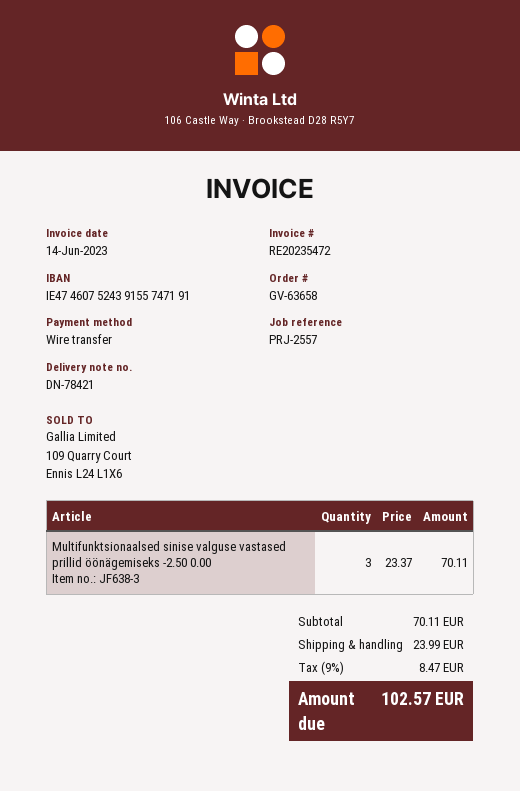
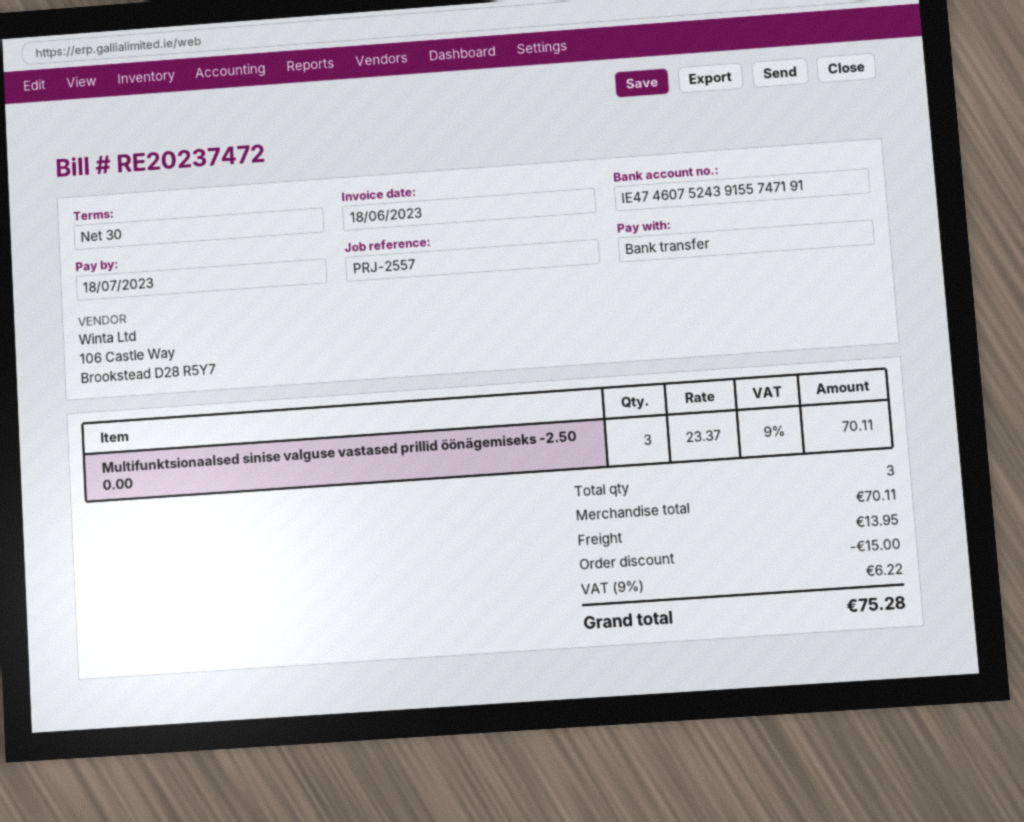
invoice number: RE20235472 -> RE20237472
invoice date: 2023-06-14 -> 2023-06-18
discount: none -> 15.00
shipping: 23.99 -> 13.95
tax: 9% = 8.47 -> 9% = 6.22
total: 102.57 -> 75.28

